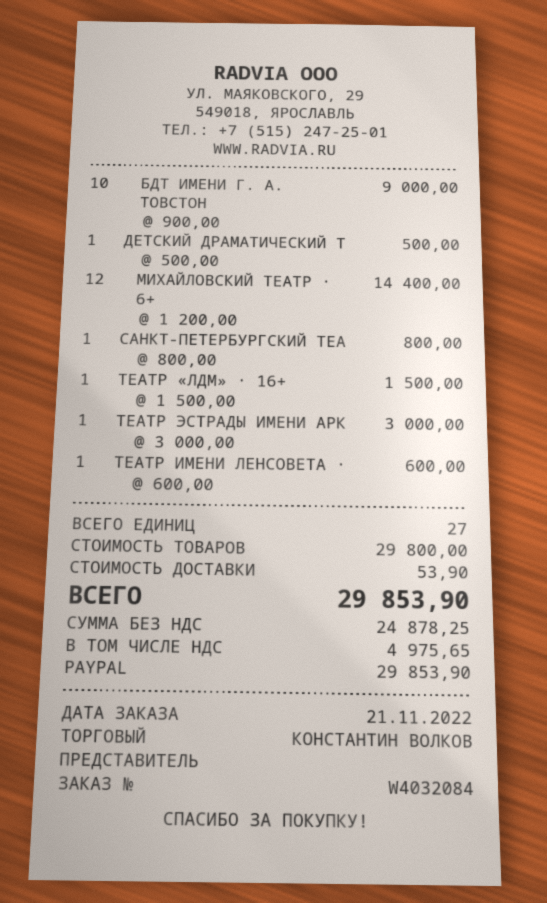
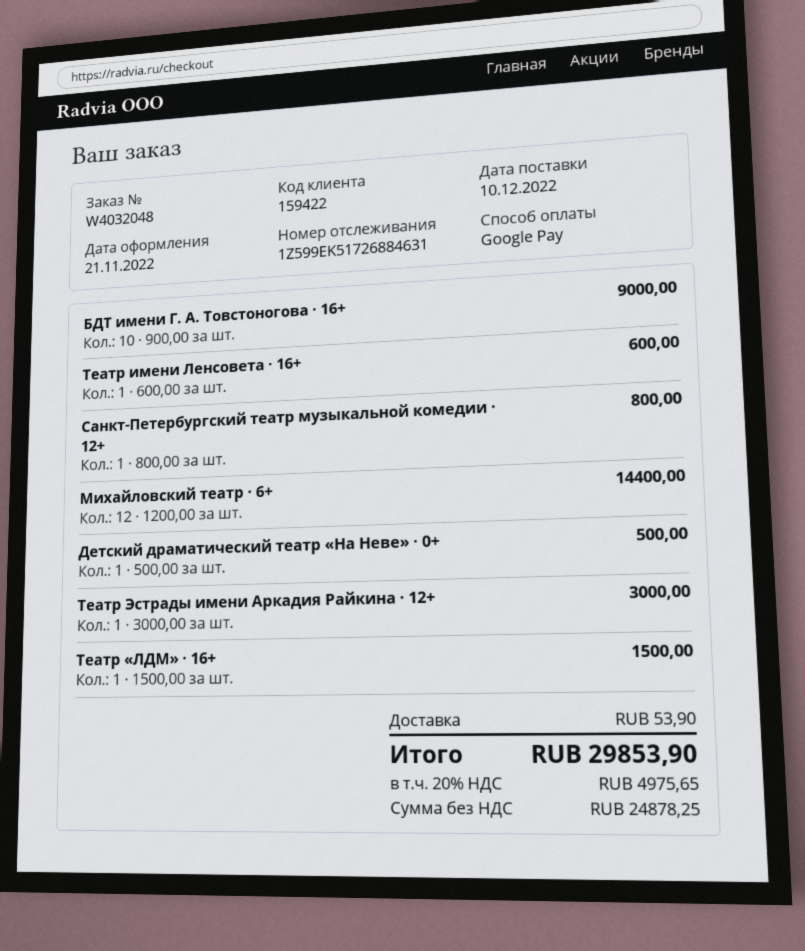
order number: W4032084 -> W4032048
payment method: PayPal -> Google Pay

